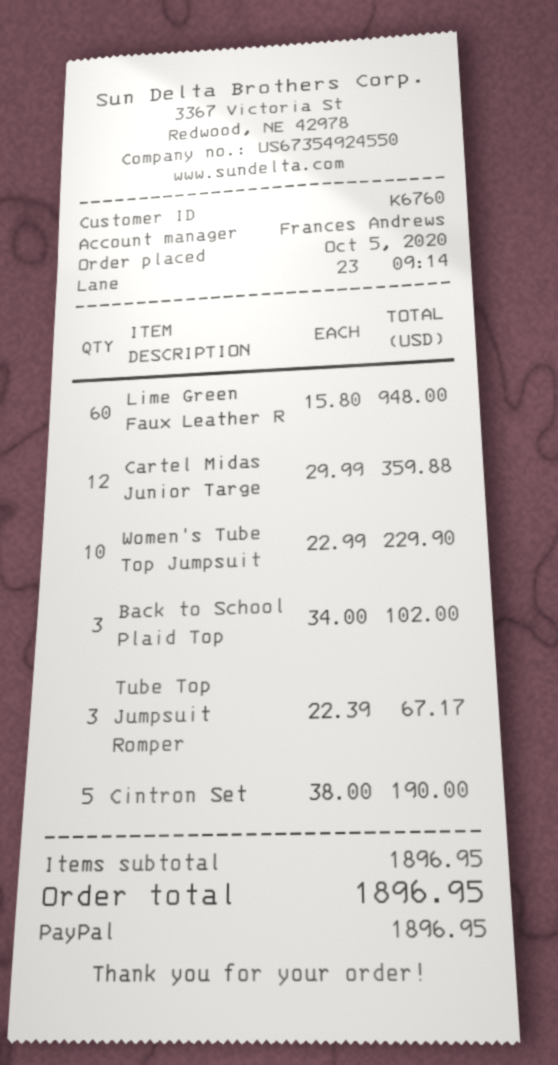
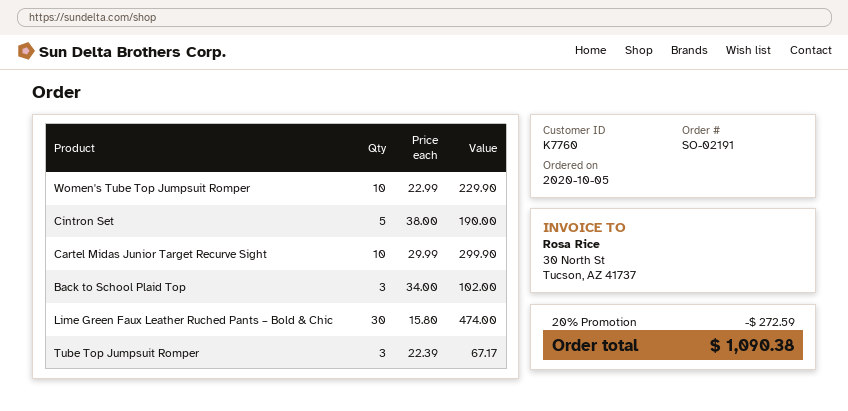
customer number: K6760 -> K7760
Lime Green Faux Leather R: 60 x 15.80 = 948.00 -> 30 x 15.80 = 474.00
Cartel Midas Junior Targe: 12 x 29.99 = 359.88 -> 10 x 29.99 = 299.90
discount: none -> 20% = 272.59
total: 1896.95 -> 1090.38

